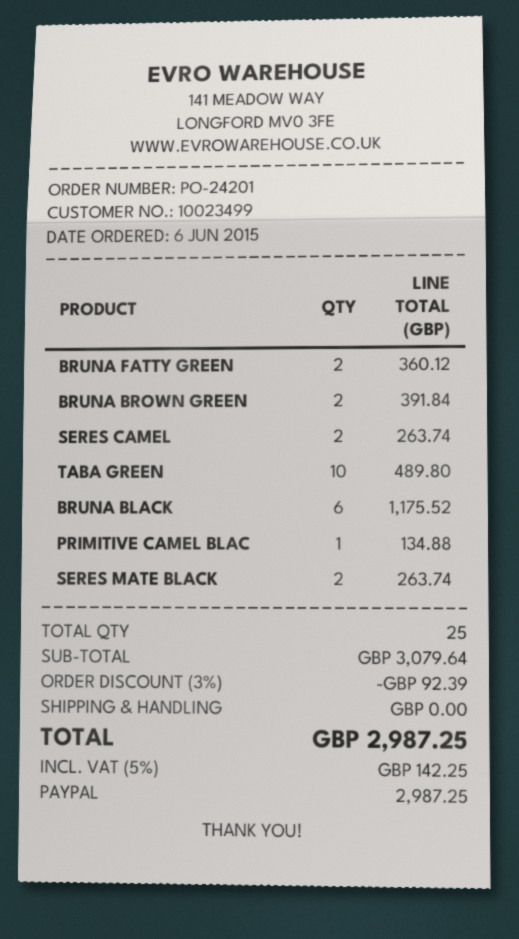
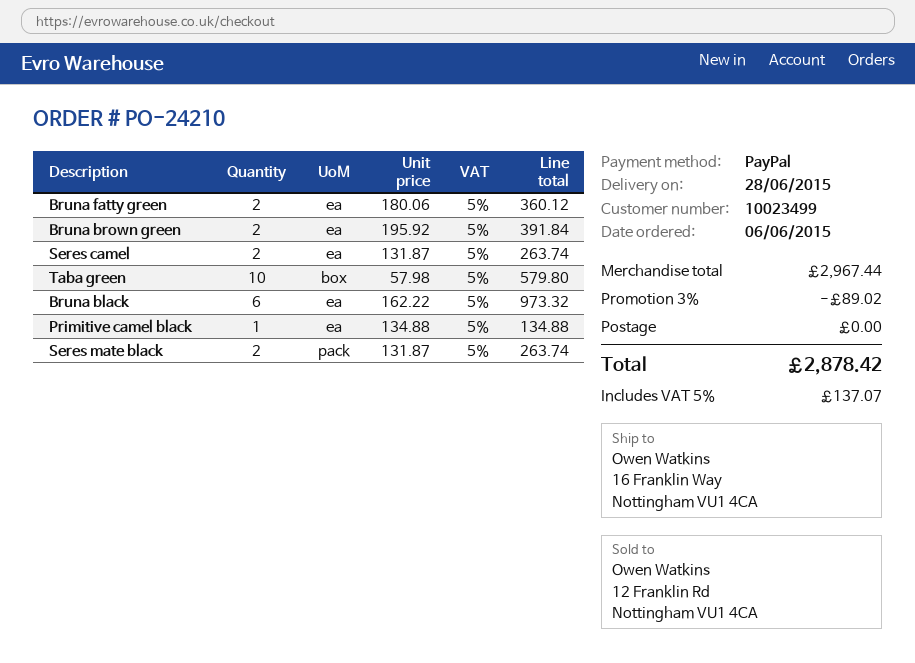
order number: PO-24201 -> PO-24210
TABA GREEN: 10 for 489.80 -> 10 for 579.80
BRUNA BLACK: 6 for 1175.52 -> 6 for 973.32
subtotal: 3079.64 -> 2967.44
discount: 3% = 92.39 -> 3% = 89.02
tax: 5% = 142.25 -> 5% = 137.07
total: 2987.25 -> 2878.42

